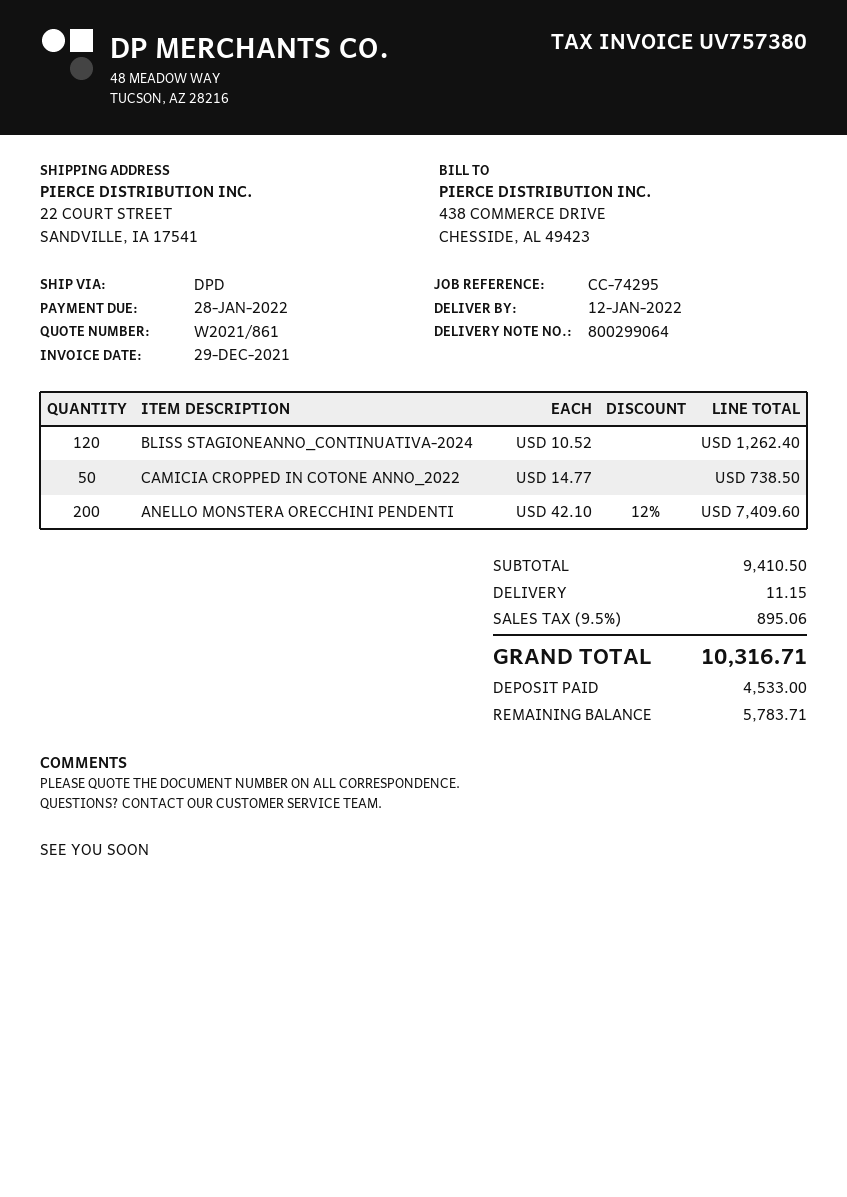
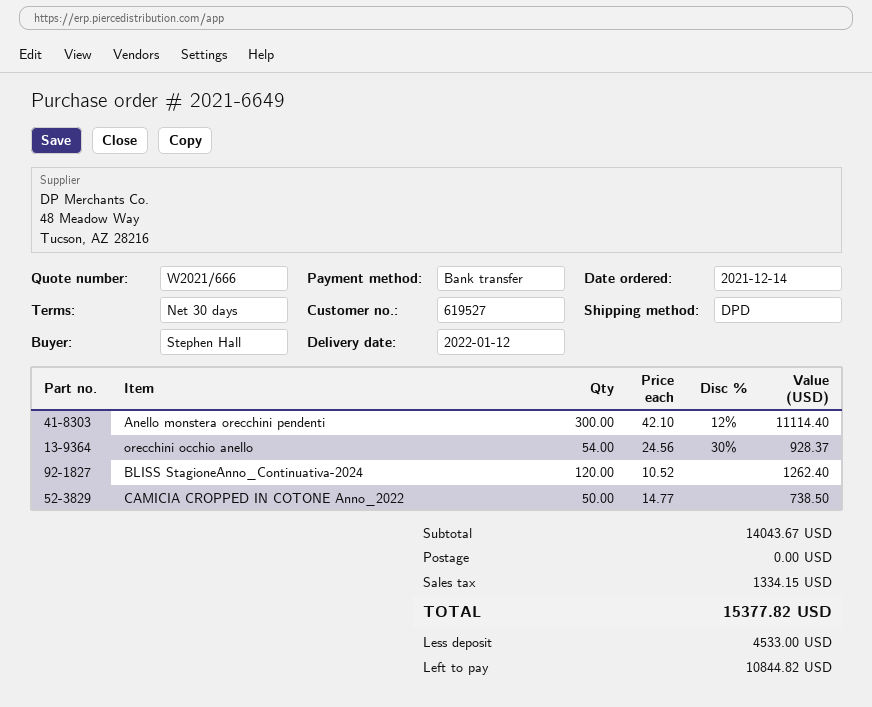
quote number: W2021/861 -> W2021/666
ANELLO MONSTERA ORECCHINI PENDENTI: 200 x 42.10 - 12% = 7409.60 -> 300 x 42.10 - 12% = 11114.40
orecchini occhio anello: none -> 54 x 24.56 - 30% = 928.37
subtotal: 9410.50 -> 14043.67
shipping: 11.15 -> 0.00
tax: 895.06 -> 1334.15
total: 10316.71 -> 15377.82
balance: 5783.71 -> 10844.82

